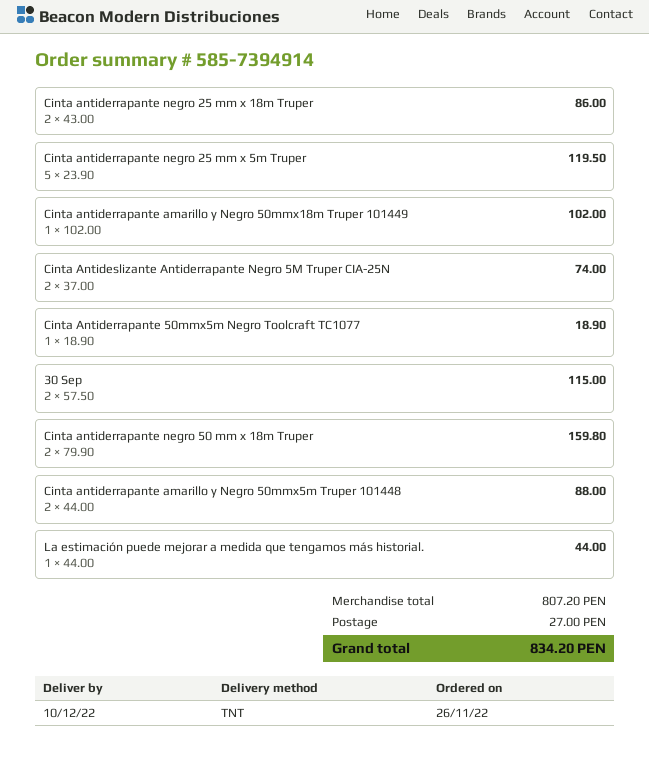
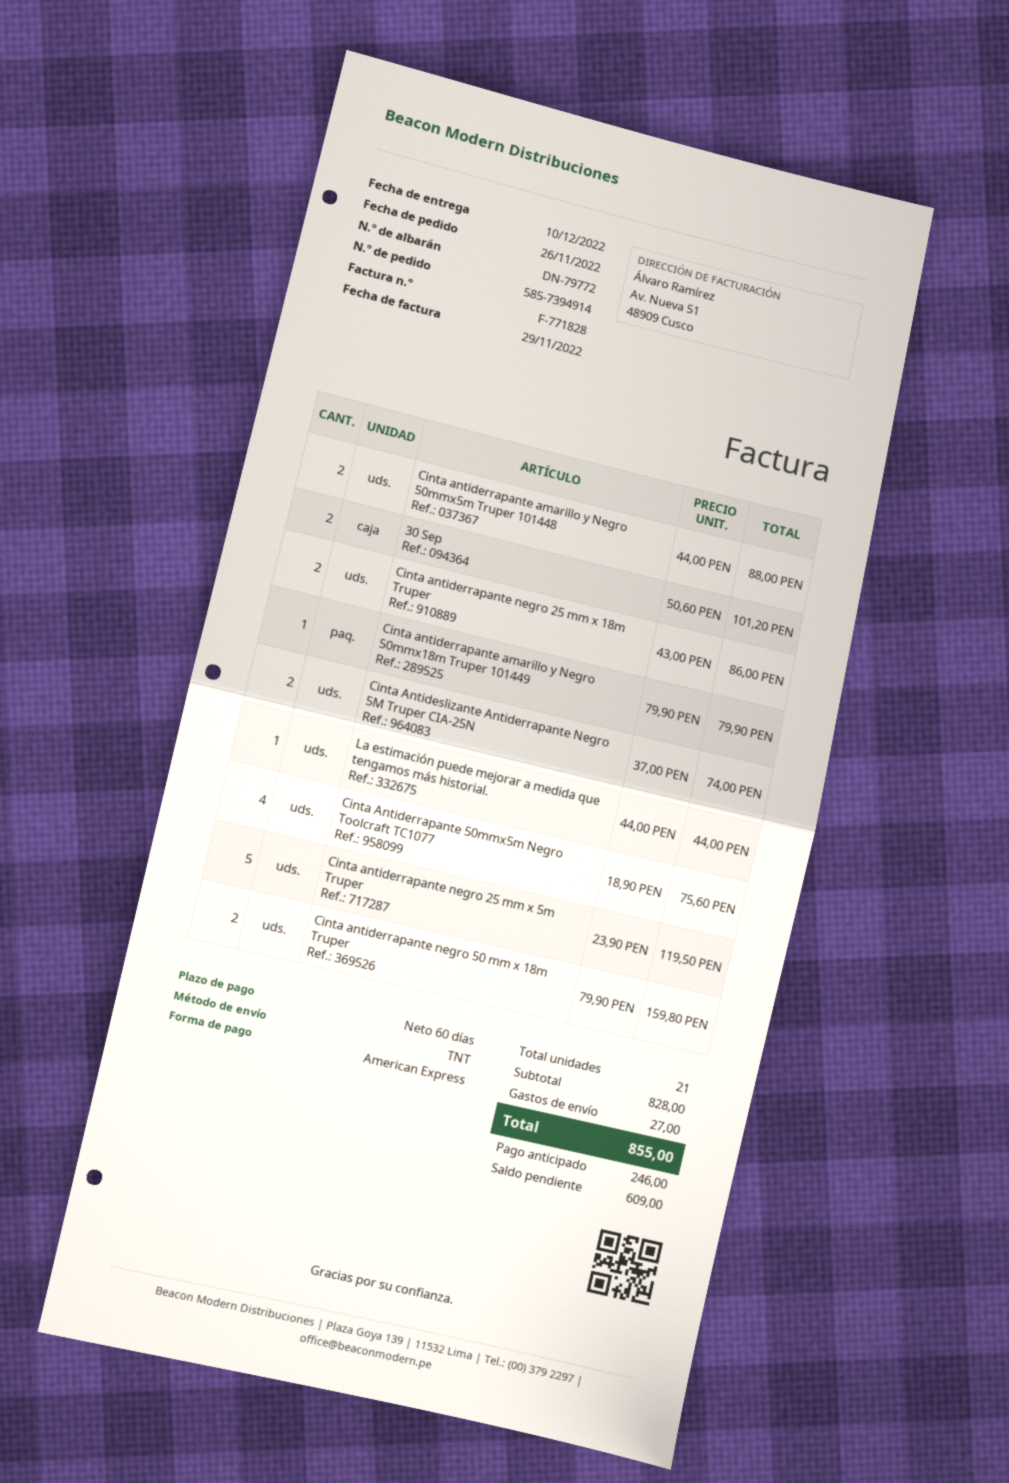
Cinta antiderrapante amarillo y Negro 50mmx18m Truper 101449: 1 x 102.00 = 102.00 -> 1 x 79.90 = 79.90
Cinta Antiderrapante 50mmx5m Negro Toolcraft TC1077: 1 x 18.90 = 18.90 -> 4 x 18.90 = 75.60
30 Sep: 2 x 57.50 = 115.00 -> 2 x 50.60 = 101.20
subtotal: 807.20 -> 828.00
total: 834.20 -> 855.00

